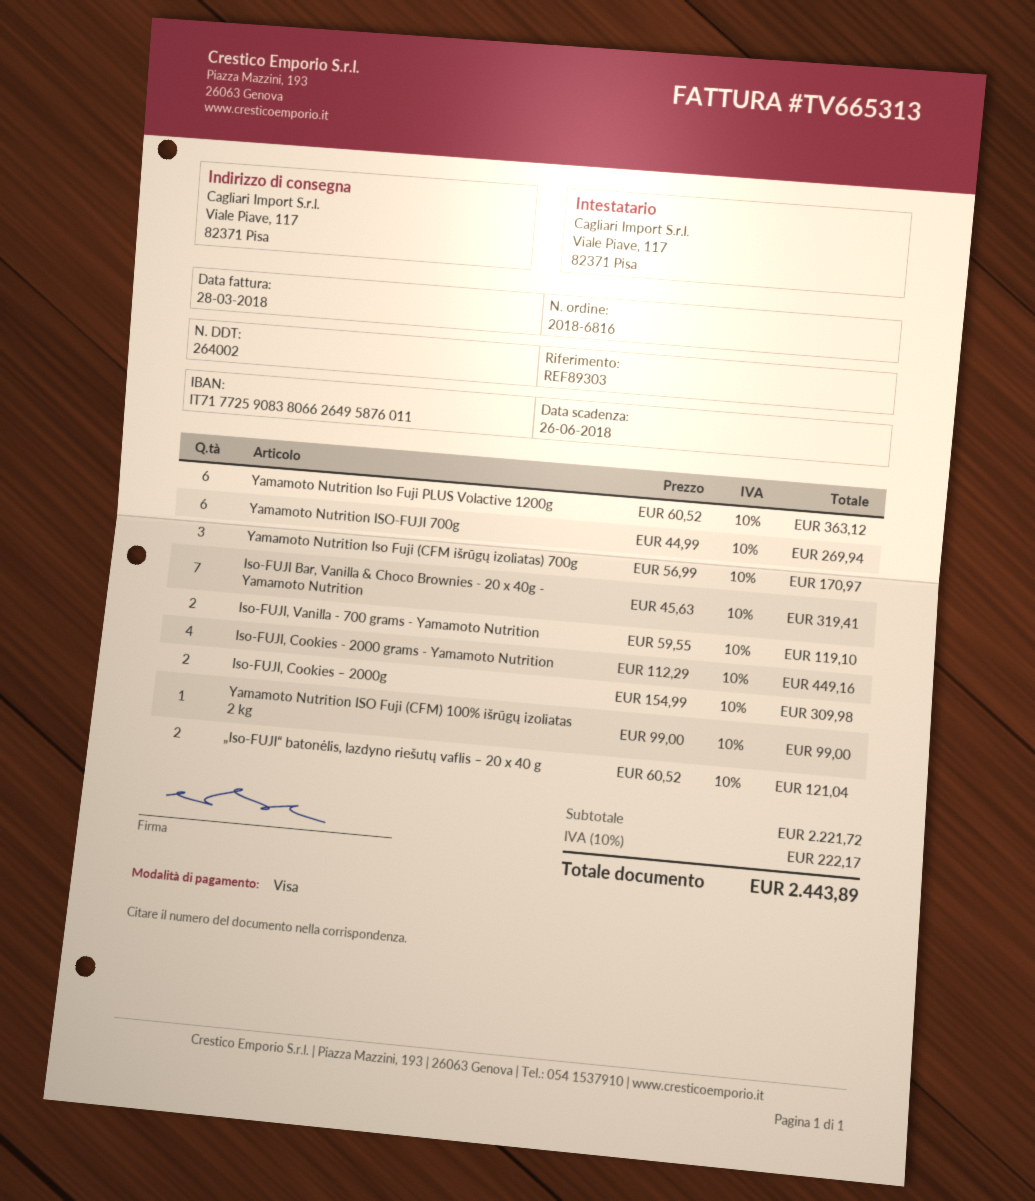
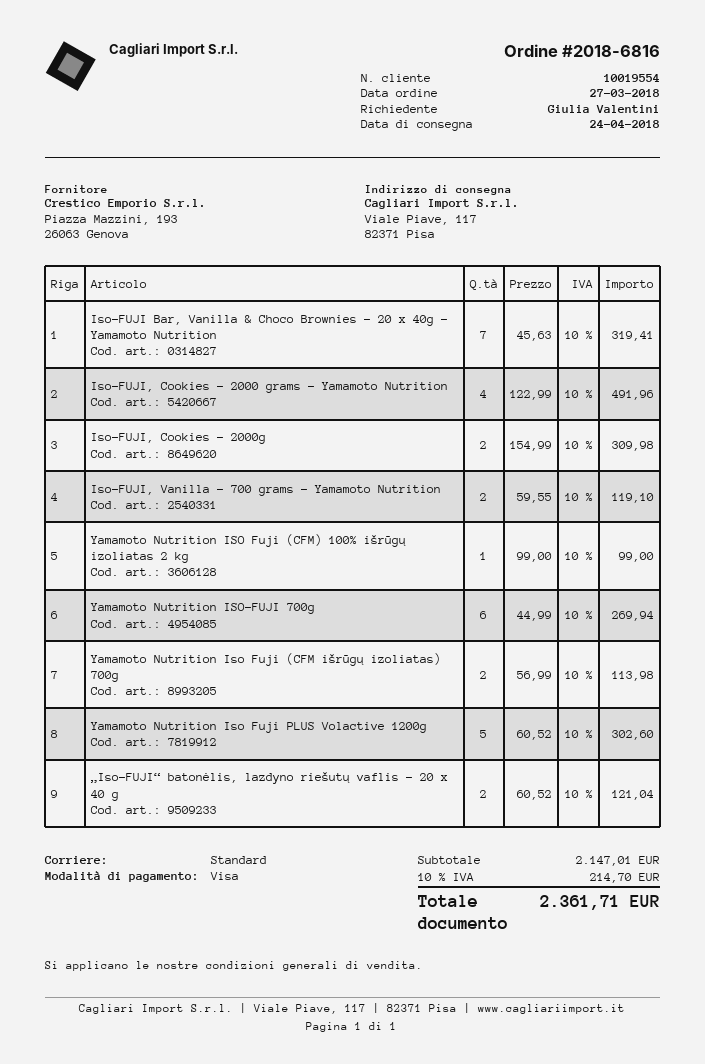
Yamamoto Nutrition Iso Fuji PLUS Volactive 1200g: 6 x 60.52 = 363.12 -> 5 x 60.52 = 302.60
Yamamoto Nutrition Iso Fuji (CFM išrūgų izoliatas) 700g: 3 x 56.99 = 170.97 -> 2 x 56.99 = 113.98
Iso-FUJI, Cookies - 2000 grams - Yamamoto Nutrition: 4 x 112.29 = 449.16 -> 4 x 122.99 = 491.96
subtotal: 2221.72 -> 2147.01
tax: 10% = 222.17 -> 10% = 214.70
total: 2443.89 -> 2361.71

